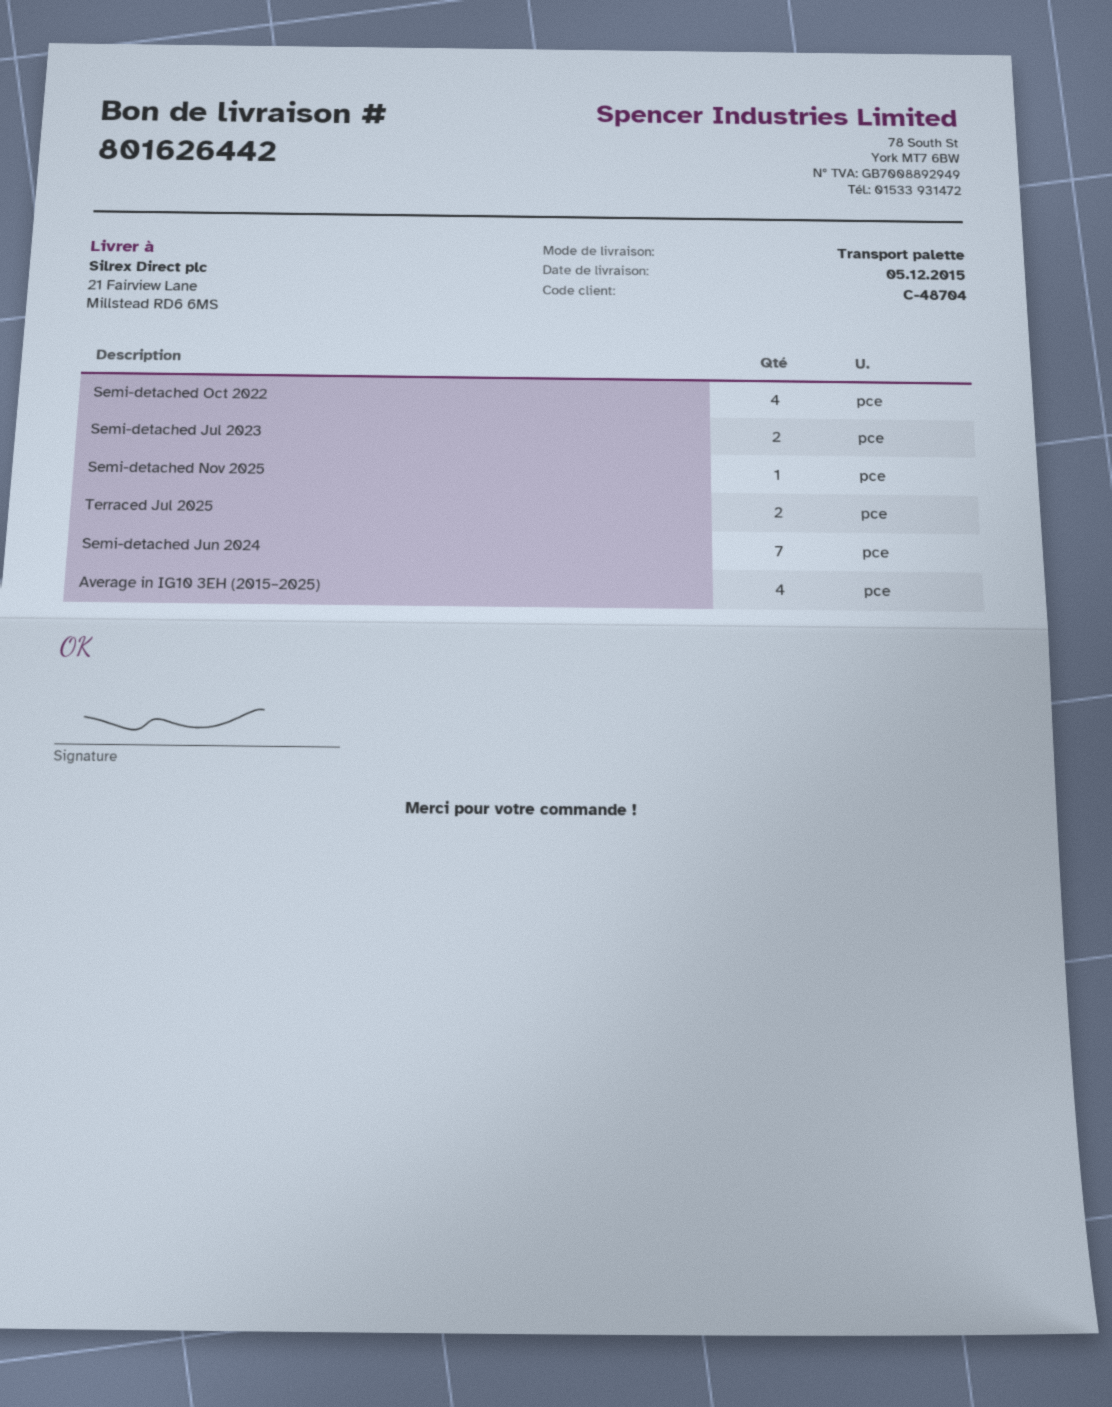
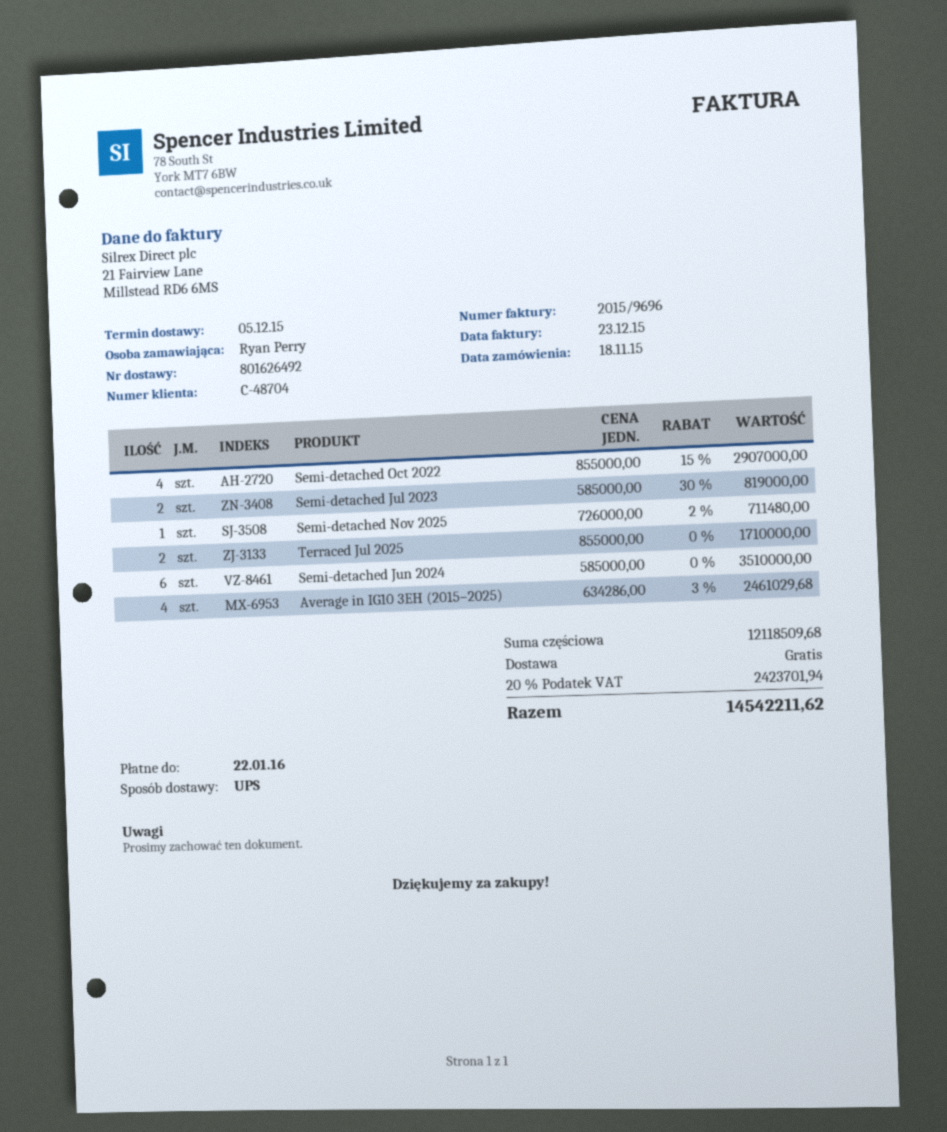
delivery note number: 801626442 -> 801626492
shipping method: pallet freight -> UPS
Semi-detached Jun 2024: 7 -> 6

